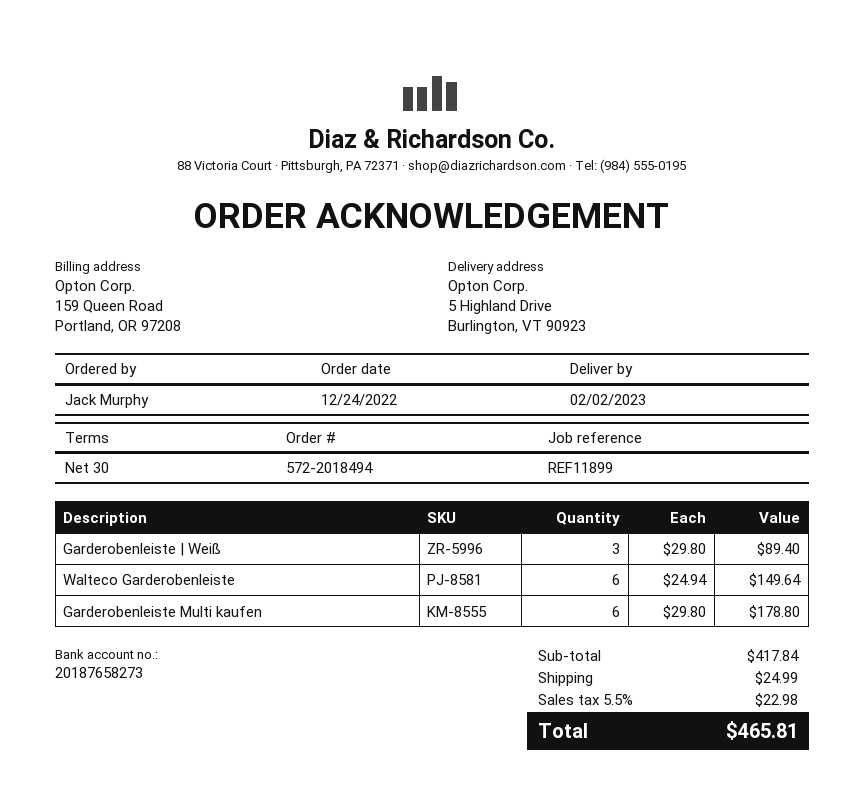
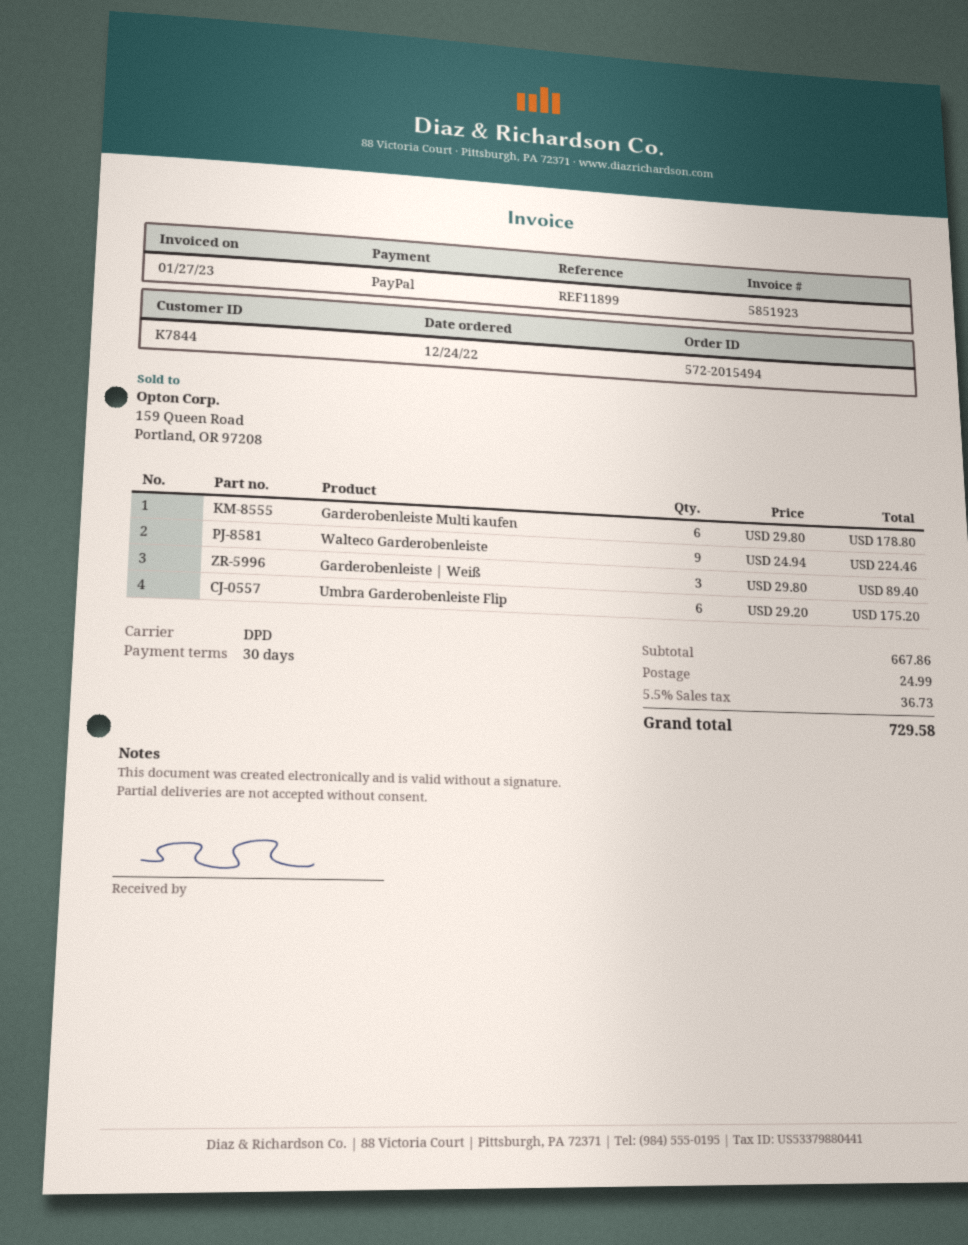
order number: 572-2018494 -> 572-2015494
Walteco Garderobenleiste: 6 x 24.94 = 149.64 -> 9 x 24.94 = 224.46
Umbra Garderobenleiste Flip: none -> 6 x 29.20 = 175.20
subtotal: 417.84 -> 667.86
tax: 5.5% = 22.98 -> 5.5% = 36.73
total: 465.81 -> 729.58

